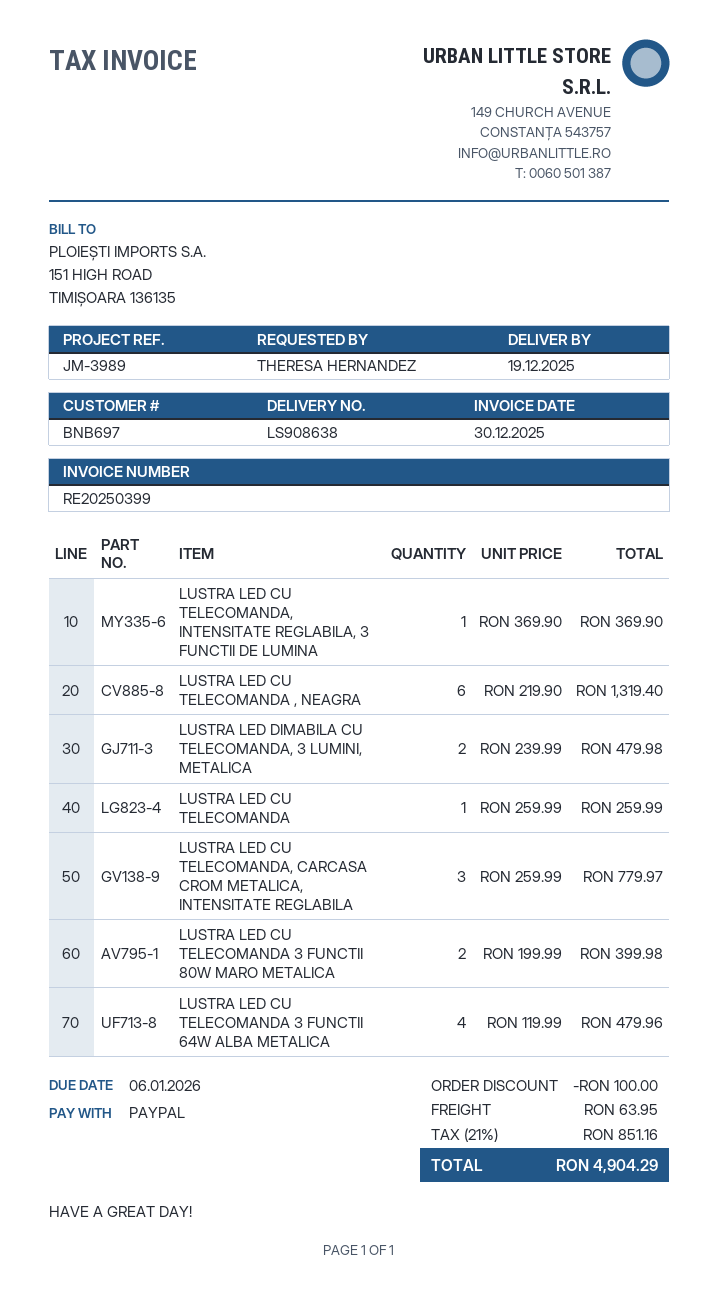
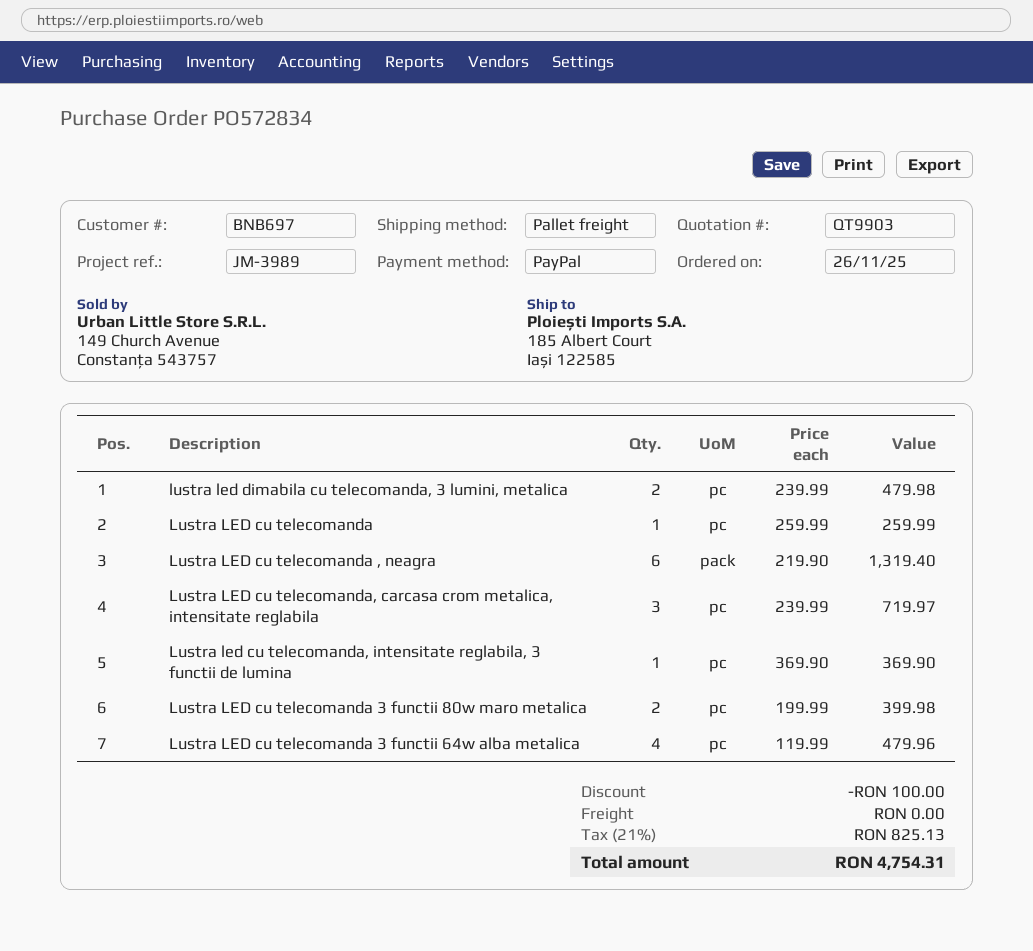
LUSTRA LED CU TELECOMANDA, CARCASA CROM METALICA, INTENSITATE REGLABILA: 3 x 259.99 = 779.97 -> 3 x 239.99 = 719.97
shipping: 63.95 -> 0.00
tax: 21% = 851.16 -> 21% = 825.13
total: 4904.29 -> 4754.31

